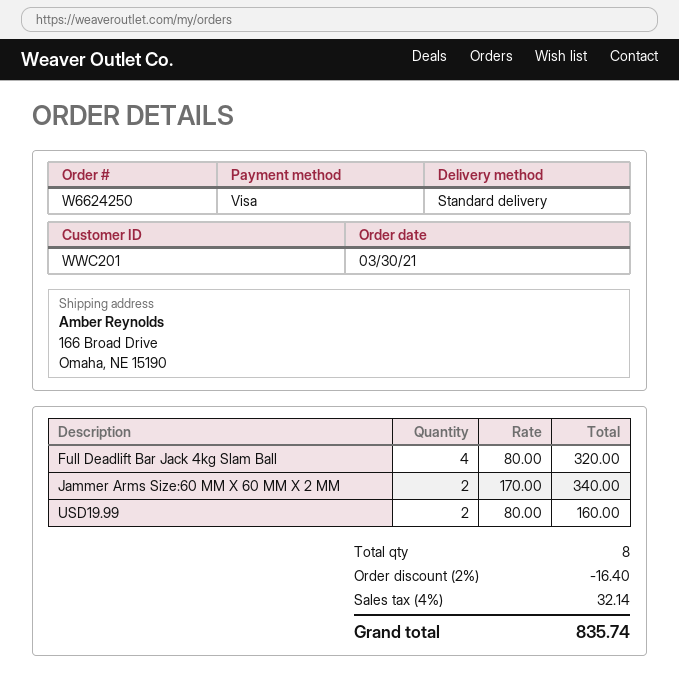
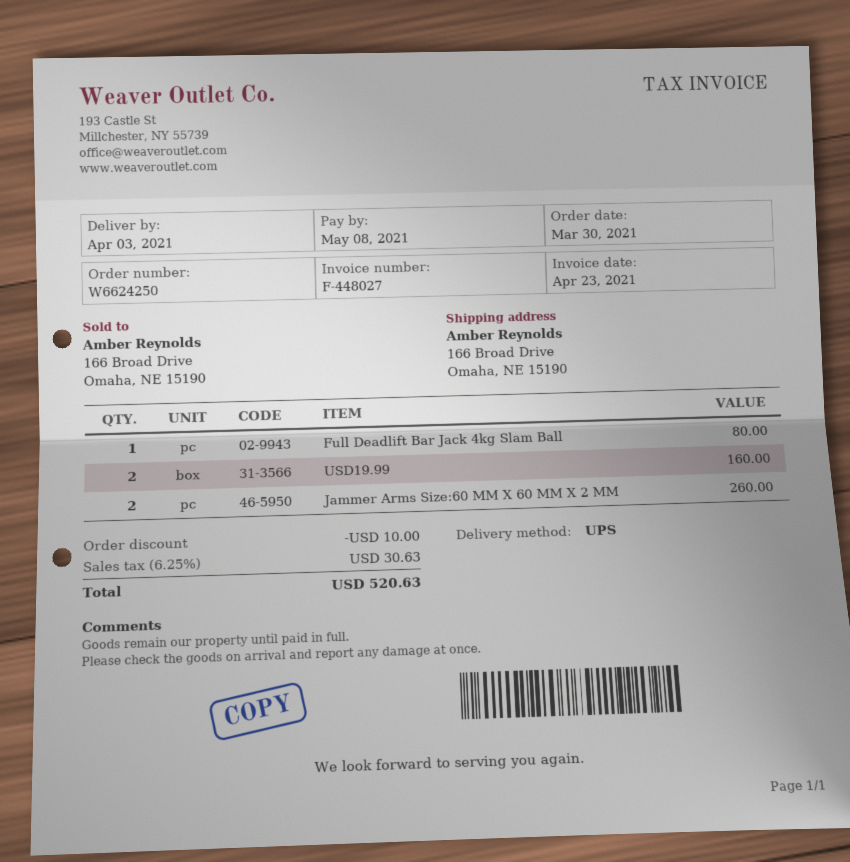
shipping method: standard -> UPS
Full Deadlift Bar Jack 4kg Slam Ball: 4 for 320.00 -> 1 for 80.00
Jammer Arms Size:60 MM X 60 MM X 2 MM: 2 for 340.00 -> 2 for 260.00
discount: 16.40 -> 10.00
tax: 4% = 32.14 -> 6.25% = 30.63
total: 835.74 -> 520.63

